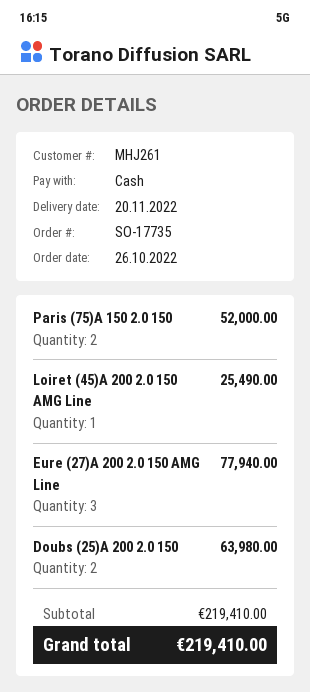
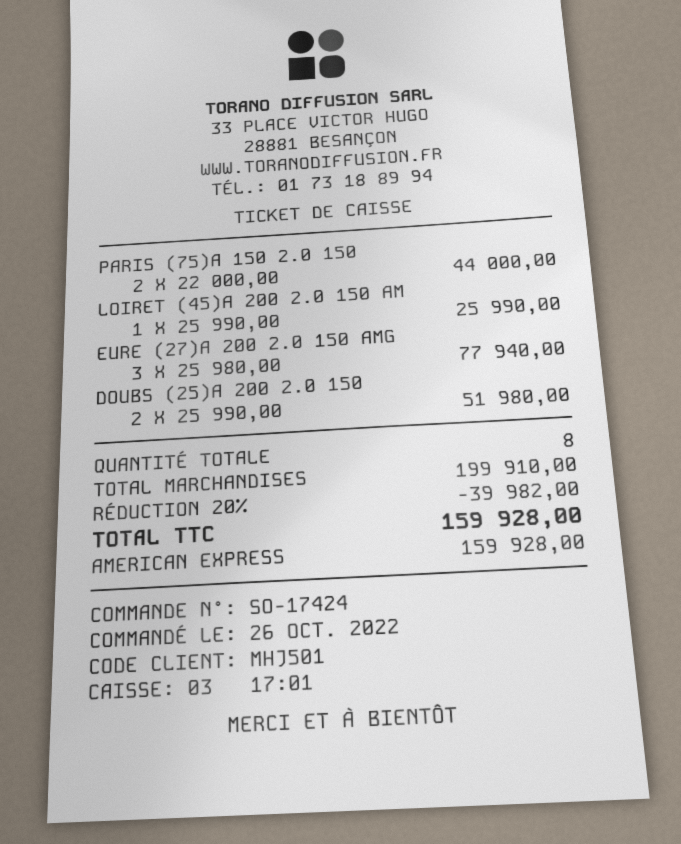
order number: SO-17735 -> SO-17424
customer number: MHJ261 -> MHJ501
payment method: cash -> American Express
Paris (75)A 150 2.0 150: 2 for 52000.00 -> 2 for 44000.00
Loiret (45)A 200 2.0 150 AMG Line: 1 for 25490.00 -> 1 for 25990.00
Doubs (25)A 200 2.0 150: 2 for 63980.00 -> 2 for 51980.00
subtotal: 219410.00 -> 199910.00
discount: none -> 20% = 39982.00
total: 219410.00 -> 159928.00

